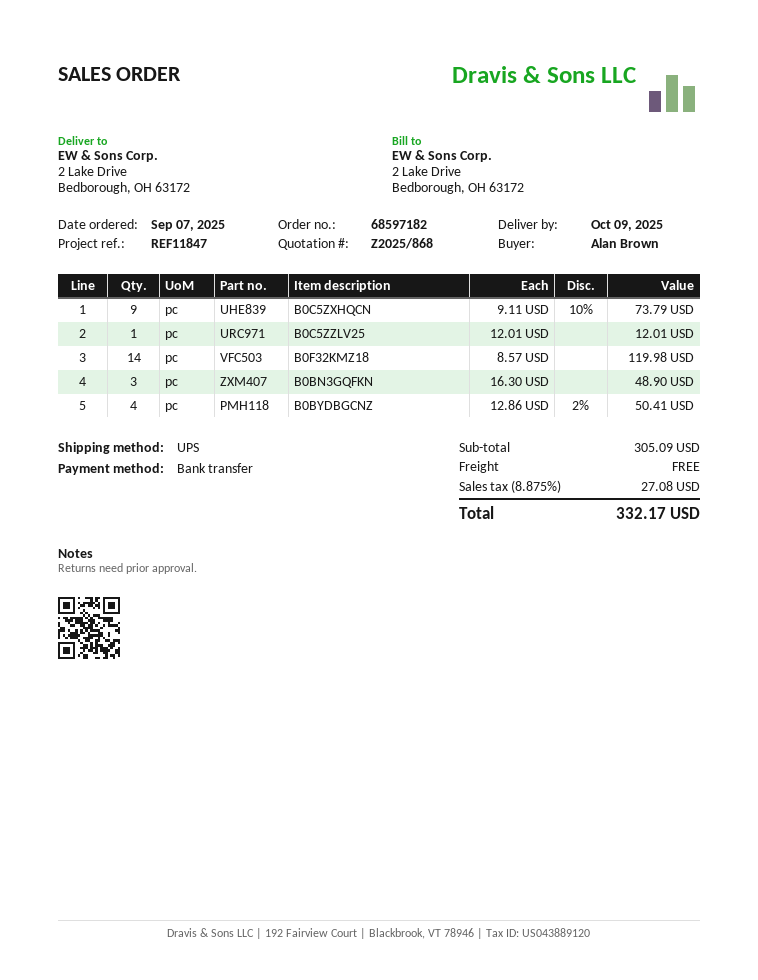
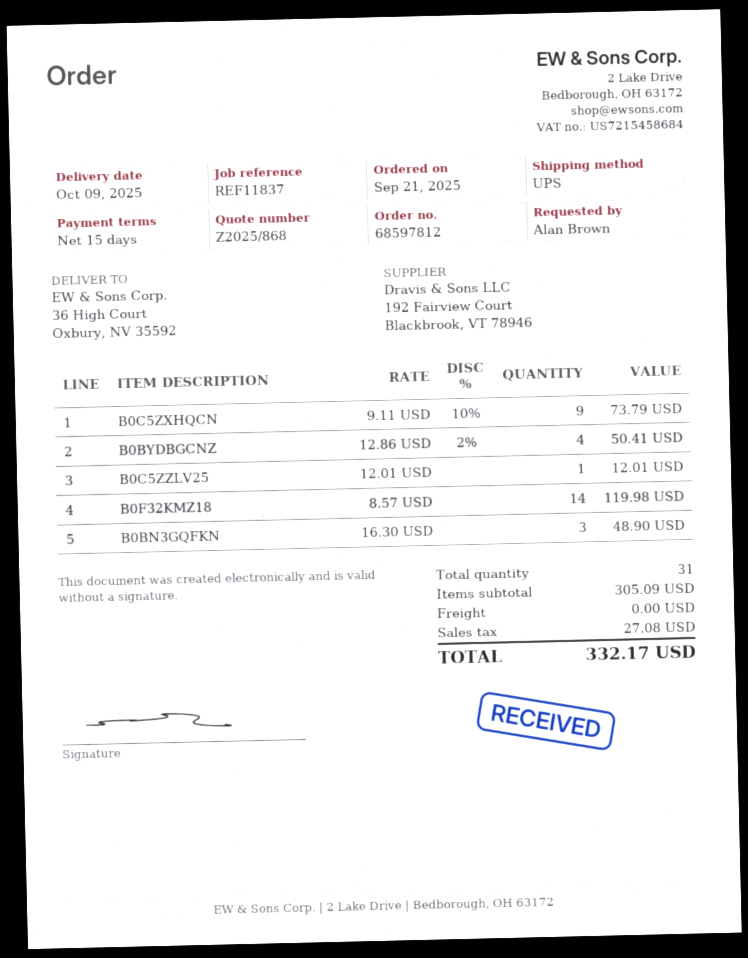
order number: 68597182 -> 68597812
order date: 2025-09-07 -> 2025-09-21
reference: REF11847 -> REF11837
ship to: 2 Lake Drive, Bedborough, OH 63172 -> 36 High Court, Oxbury, NV 35592

